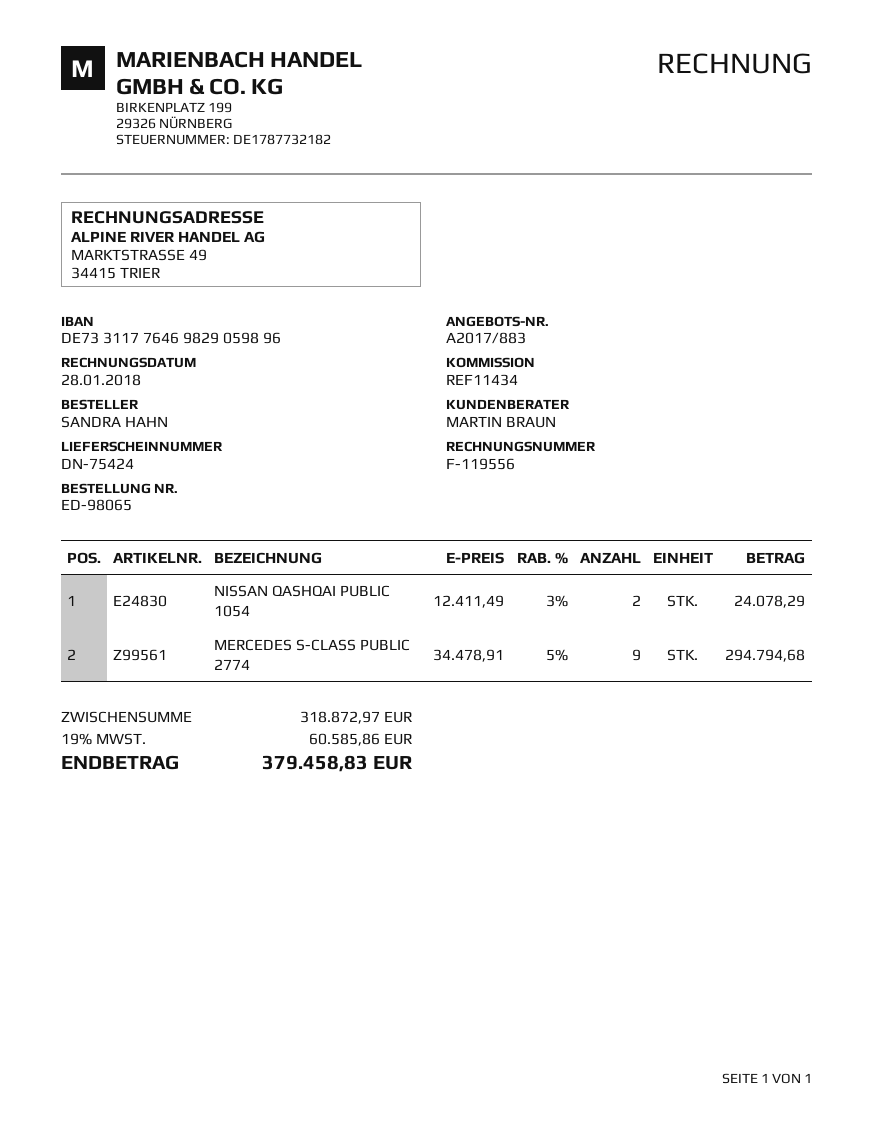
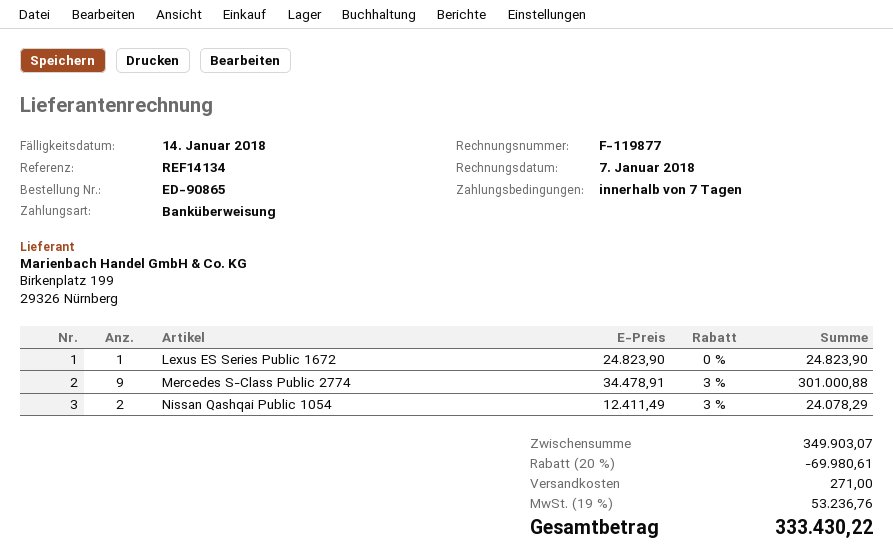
order number: ED-98065 -> ED-90865
invoice number: F-119556 -> F-119877
invoice date: 2018-01-28 -> 2018-01-07
reference: REF11434 -> REF14134
MERCEDES S-CLASS PUBLIC 2774: 9 x 34478.91 - 5% = 294794.68 -> 9 x 34478.91 - 3% = 301000.88
Lexus ES Series Public 1672: none -> 1 x 24823.90 = 24823.90
subtotal: 318872.97 -> 349903.07
discount: none -> 20% = 69980.61
shipping: none -> 271.00
tax: 19% = 60585.86 -> 19% = 53236.76
total: 379458.83 -> 333430.22

